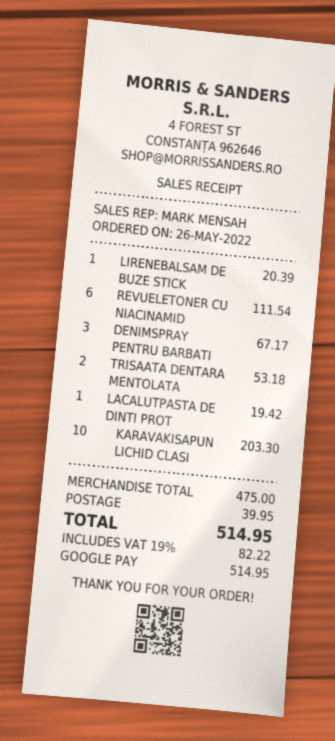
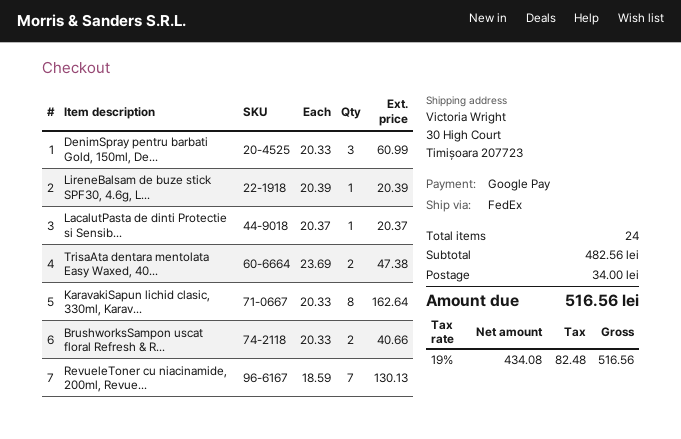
REVUELETONER CU NIACINAMID: 6 for 111.54 -> 7 for 130.13
DENIMSPRAY PENTRU BARBATI: 3 for 67.17 -> 3 for 60.99
TRISAATA DENTARA MENTOLATA: 2 for 53.18 -> 2 for 47.38
LACALUTPASTA DE DINTI PROT: 1 for 19.42 -> 1 for 20.37
KARAVAKISAPUN LICHID CLASI: 10 for 203.30 -> 8 for 162.64
BrushworksSampon uscat floral Refresh & R...: none -> 2 for 40.66
subtotal: 475.00 -> 482.56
shipping: 39.95 -> 34.00
tax: 19% = 82.22 -> 19% = 82.48
total: 514.95 -> 516.56

